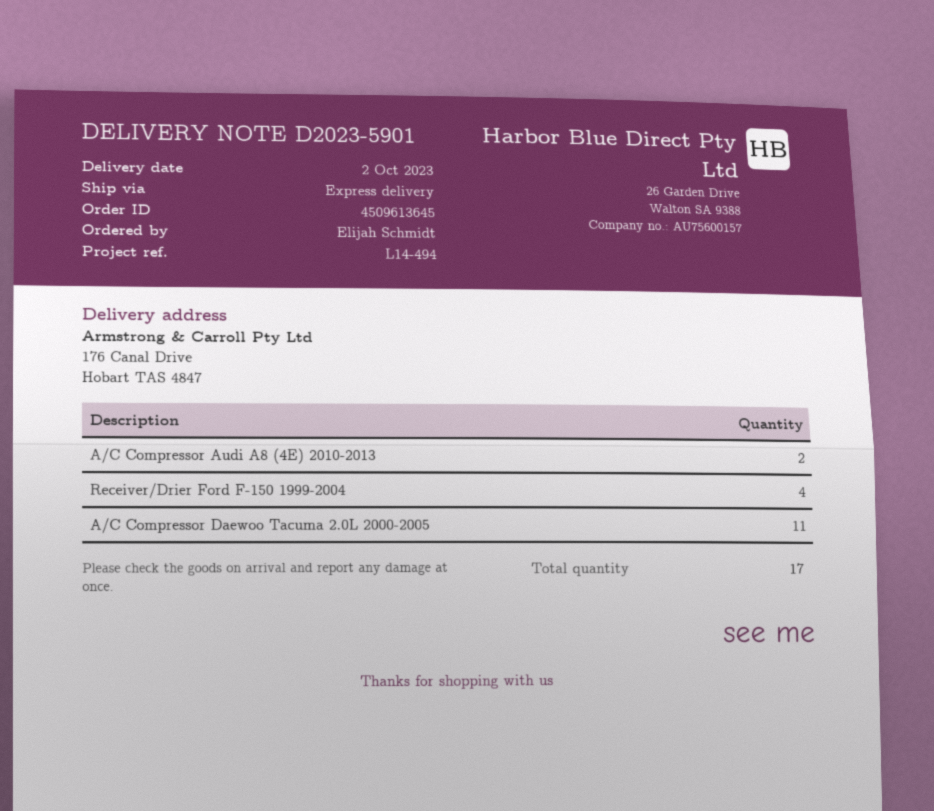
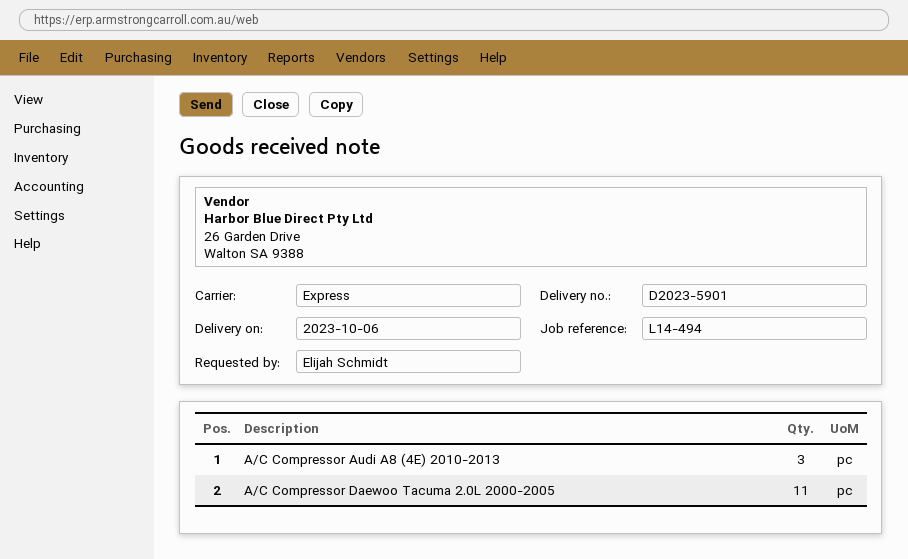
delivery date: 2023-10-02 -> 2023-10-06
A/C Compressor Audi A8 (4E) 2010-2013: 2 -> 3
Receiver/Drier Ford F-150 1999-2004: 4 -> none

